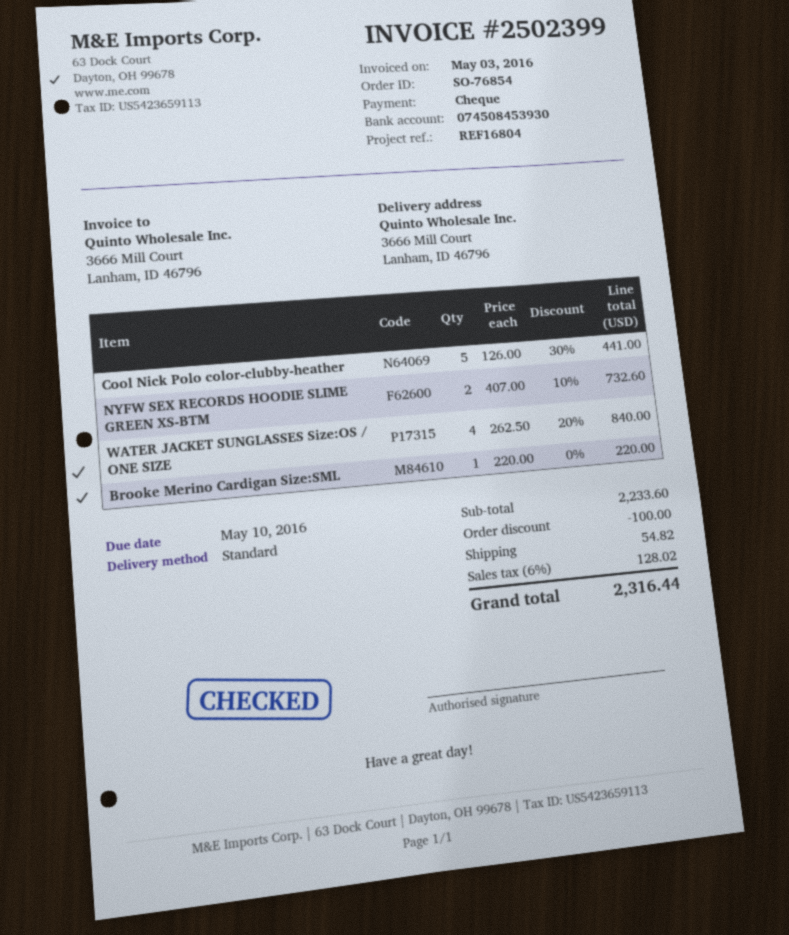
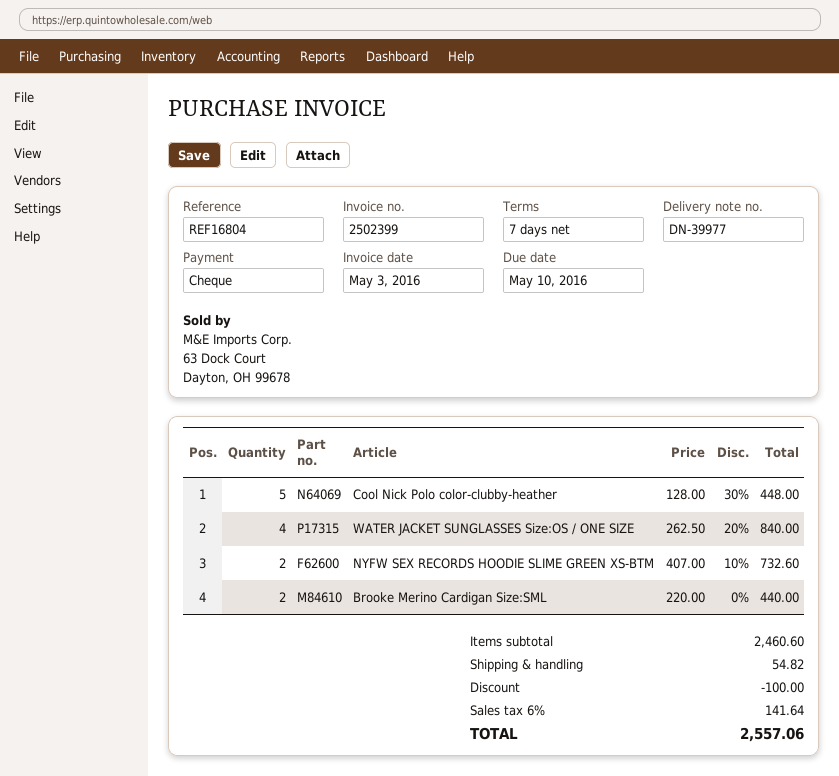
Cool Nick Polo color-clubby-heather: 5 x 126.00 - 30% = 441.00 -> 5 x 128.00 - 30% = 448.00
Brooke Merino Cardigan Size:SML: 1 x 220.00 = 220.00 -> 2 x 220.00 = 440.00
subtotal: 2233.60 -> 2460.60
tax: 6% = 128.02 -> 6% = 141.64
total: 2316.44 -> 2557.06

